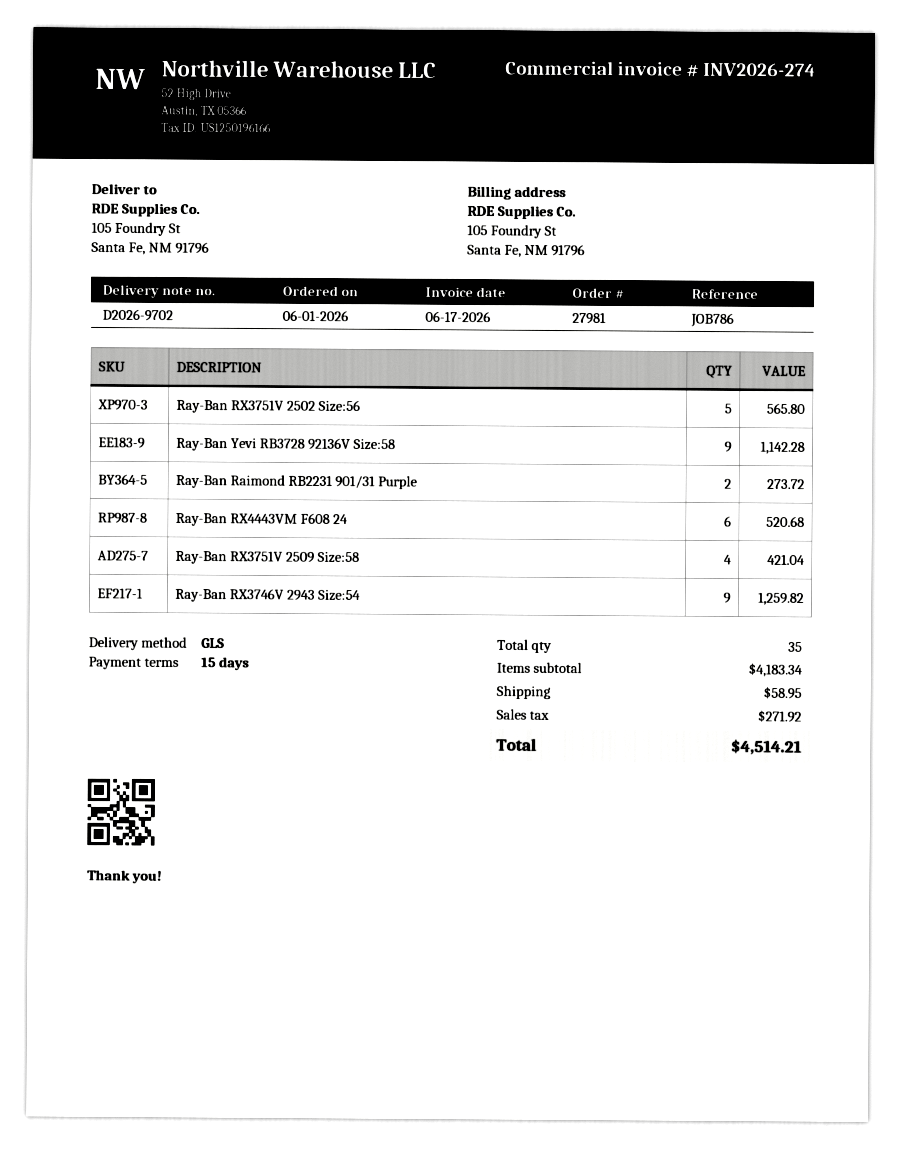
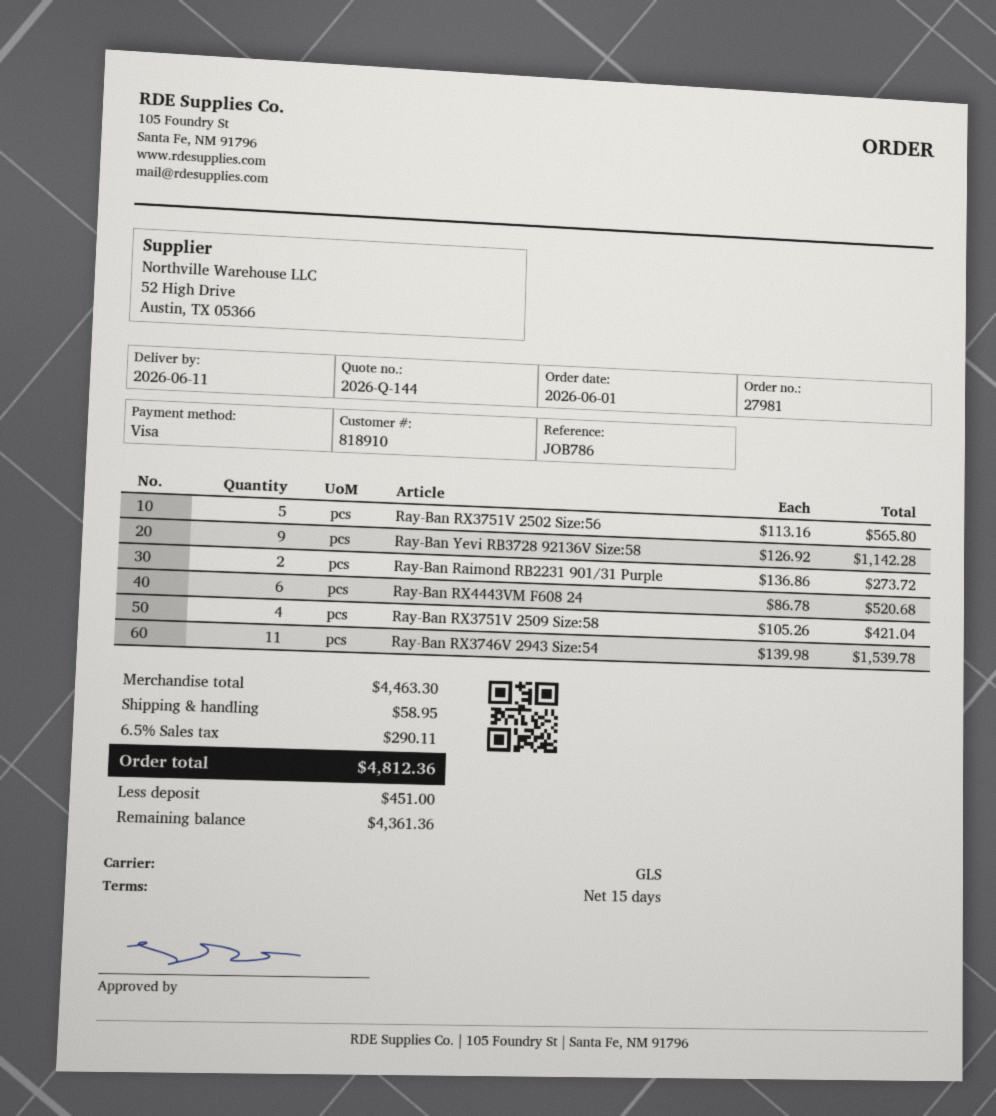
Ray-Ban RX3746V 2943 Size:54: 9 for 1259.82 -> 11 for 1539.78
subtotal: 4183.34 -> 4463.30
tax: 271.92 -> 290.11
total: 4514.21 -> 4812.36

